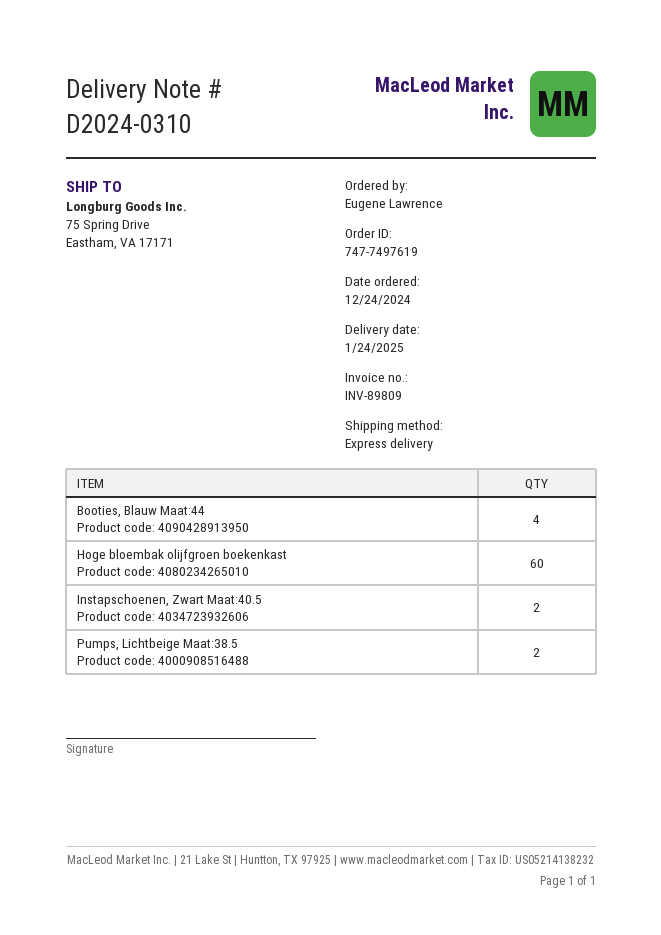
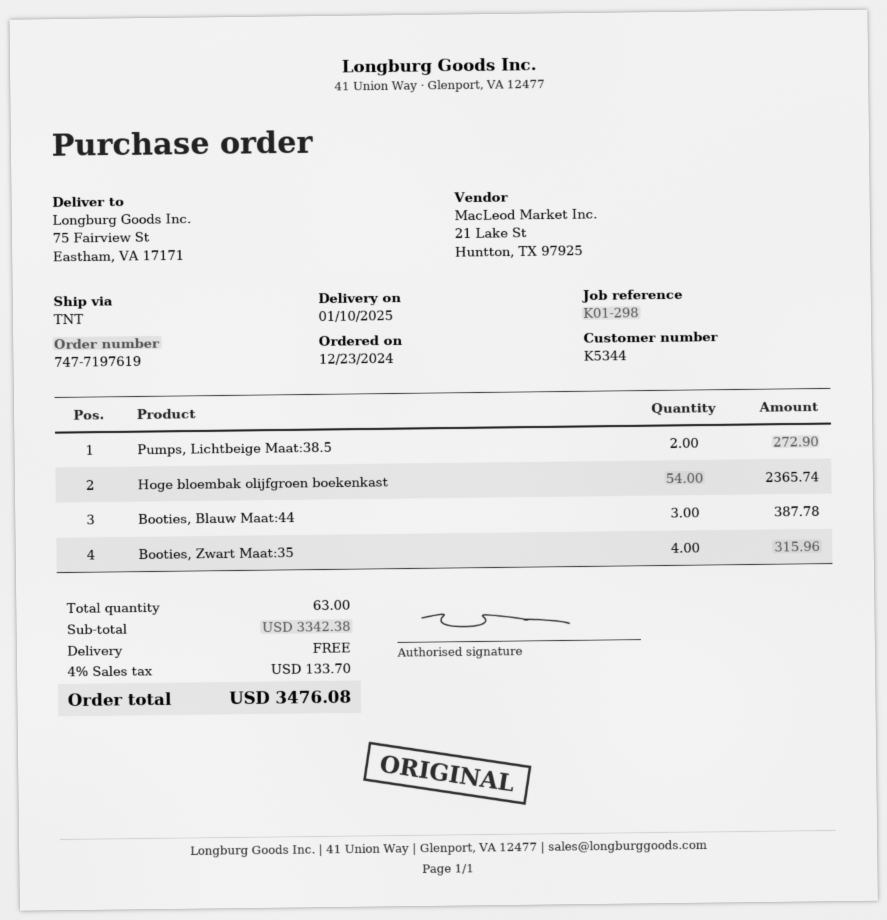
order number: 747-7497619 -> 747-7197619
order date: 2024-12-24 -> 2024-12-23
delivery date: 2025-01-24 -> 2025-01-10
shipping method: express -> TNT
ship to: 75 Spring Drive, Eastham, VA 17171 -> 75 Fairview St, Eastham, VA 17171
Booties, Blauw Maat:44: 4 -> 3
Hoge bloembak olijfgroen boekenkast: 60 -> 54
Instapschoenen, Zwart Maat:40.5: 2 -> none
Booties, Zwart Maat:35: none -> 4

